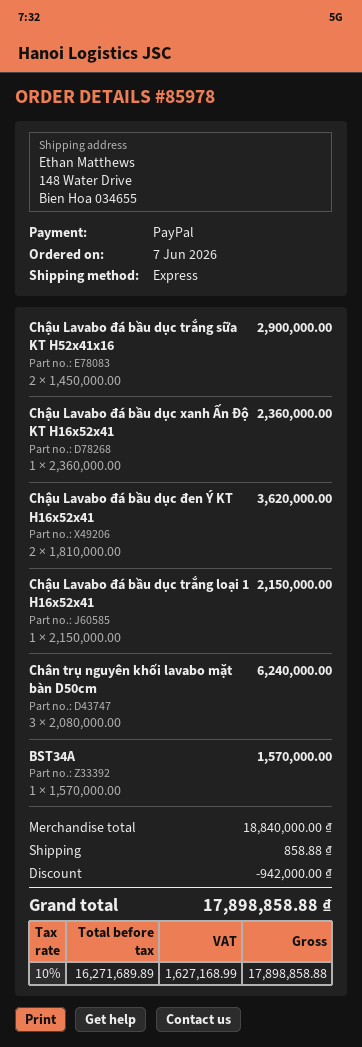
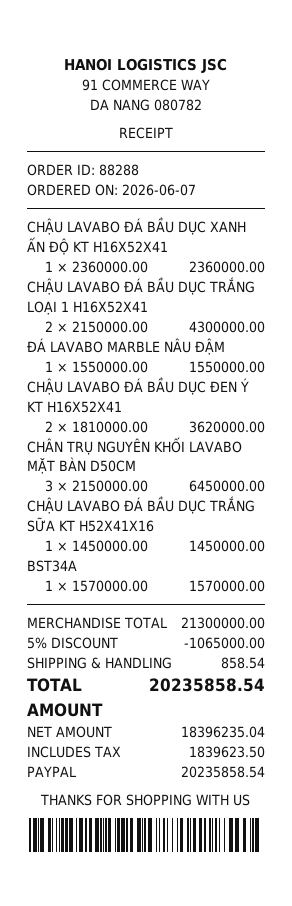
order number: 85978 -> 88288
Chậu Lavabo đá bầu dục trắng sữa KT H52x41x16: 2 x 1450000.00 = 2900000.00 -> 1 x 1450000.00 = 1450000.00
Chậu Lavabo đá bầu dục trắng loại 1 H16x52x41: 1 x 2150000.00 = 2150000.00 -> 2 x 2150000.00 = 4300000.00
Chân trụ nguyên khối lavabo mặt bàn D50cm: 3 x 2080000.00 = 6240000.00 -> 3 x 2150000.00 = 6450000.00
ĐÁ LAVABO MARBLE NÂU ĐẬM: none -> 1 x 1550000.00 = 1550000.00
subtotal: 18840000.00 -> 21300000.00
discount: 942000.00 -> 1065000.00
shipping: 858.88 -> 858.54
net: 16271689.89 -> 18396235.04
tax: 1627168.99 -> 1839623.50
total: 17898858.88 -> 20235858.54

